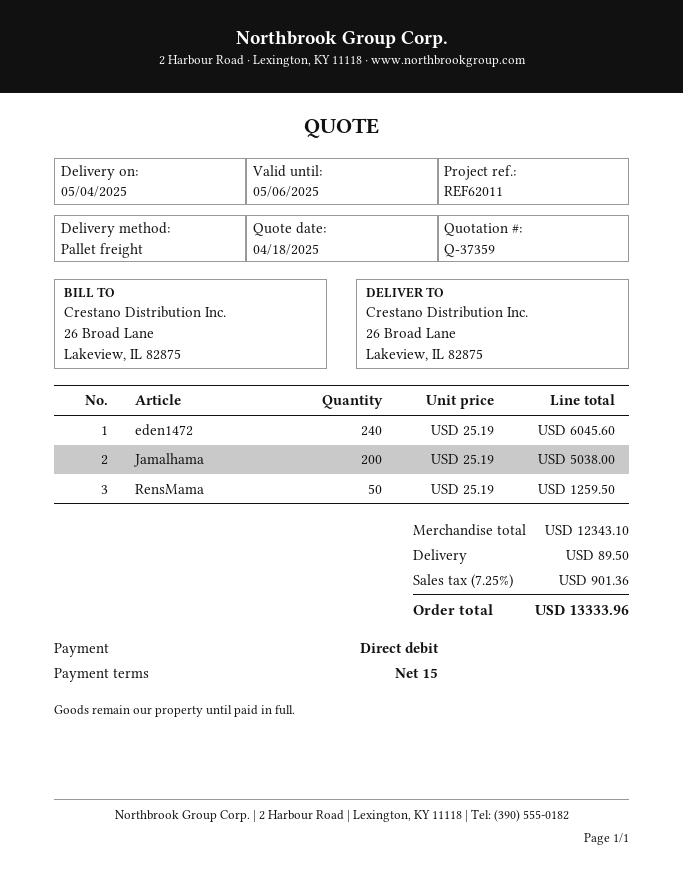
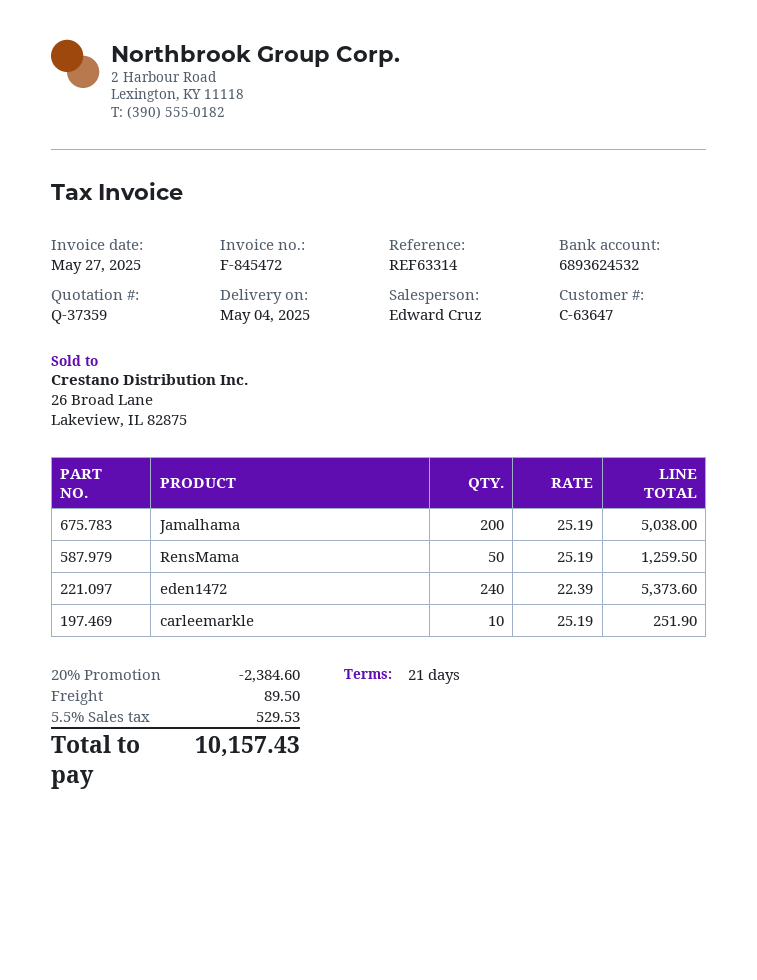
payment terms: 15 days -> 21 days
reference: REF62011 -> REF63314
eden1472: 240 x 25.19 = 6045.60 -> 240 x 22.39 = 5373.60
carleemarkle: none -> 10 x 25.19 = 251.90
discount: none -> 20% = 2384.60
tax: 7.25% = 901.36 -> 5.5% = 529.53
total: 13333.96 -> 10157.43

